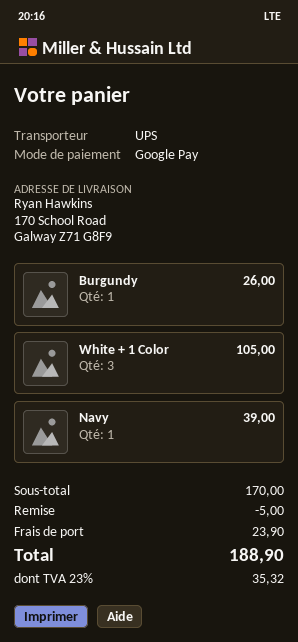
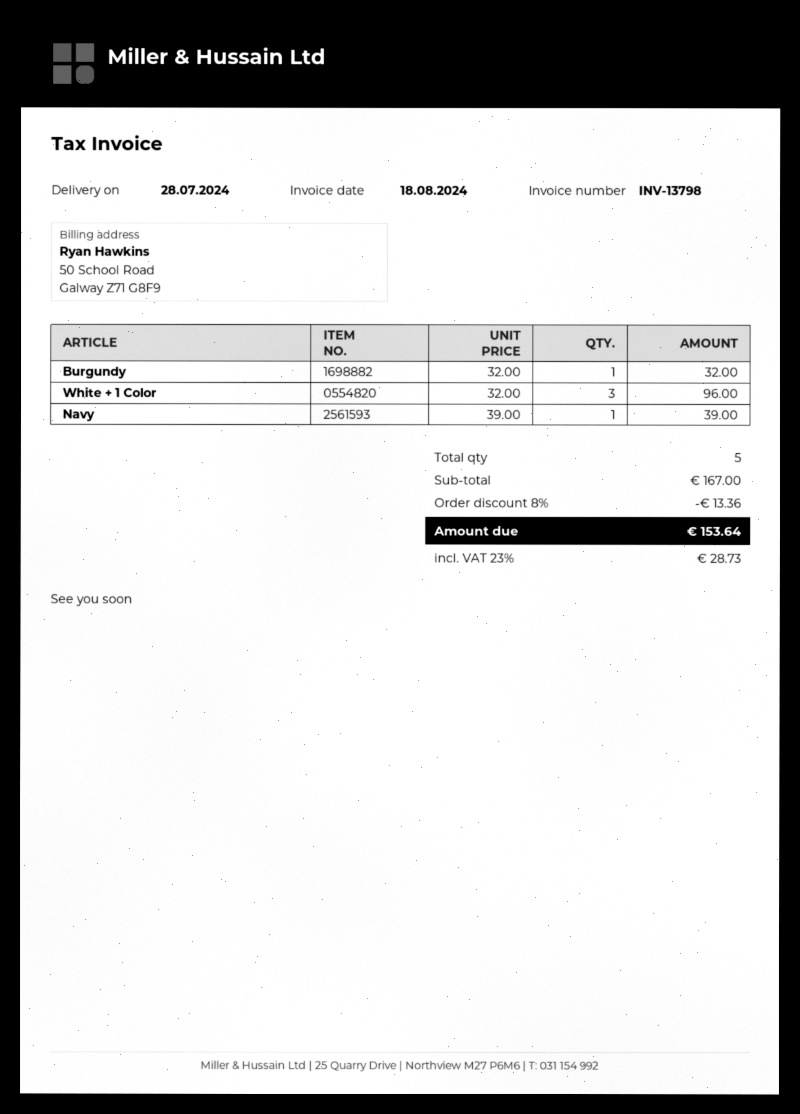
Burgundy: 1 for 26.00 -> 1 for 32.00
White + 1 Color: 3 for 105.00 -> 3 for 96.00
subtotal: 170.00 -> 167.00
discount: 5.00 -> 13.36
shipping: 23.90 -> none
tax: 23% = 35.32 -> 23% = 28.73
total: 188.90 -> 153.64

